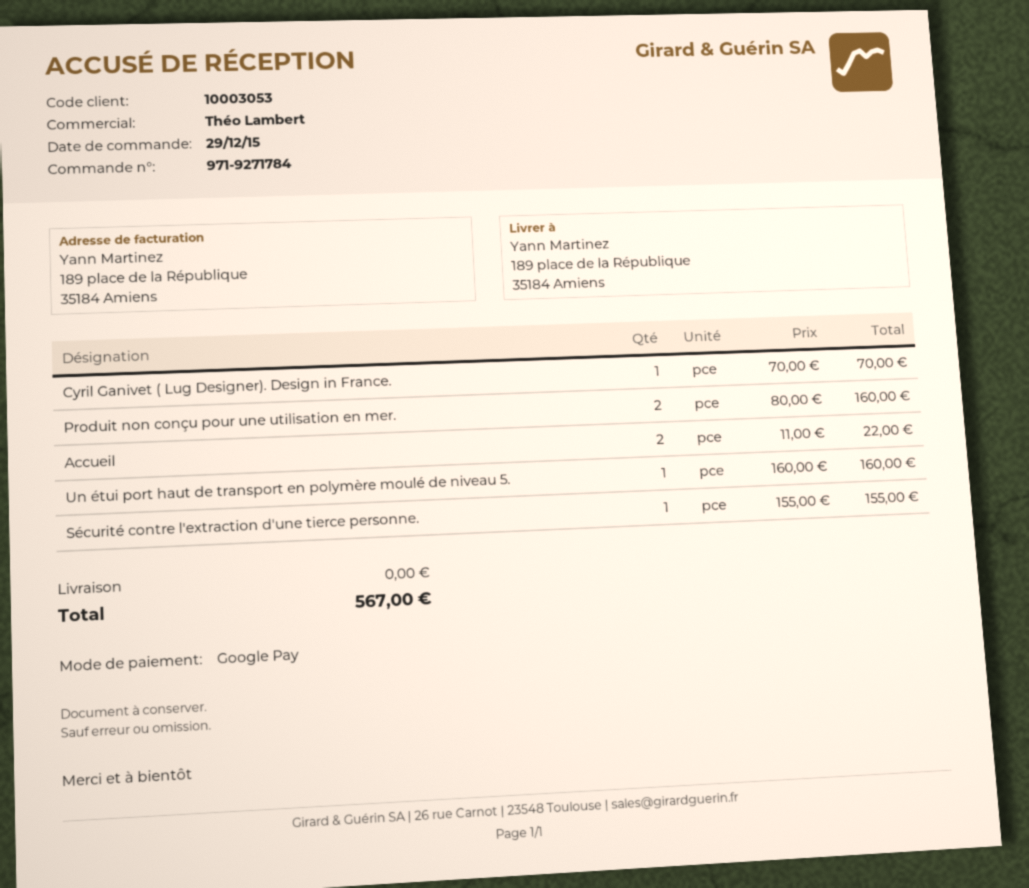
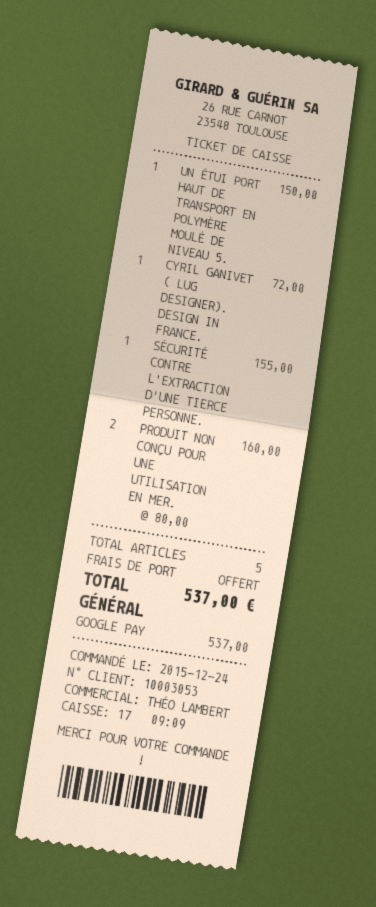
order date: 2015-12-29 -> 2015-12-24
Cyril Ganivet ( Lug Designer). Design in France.: 1 x 70.00 = 70.00 -> 1 x 72.00 = 72.00
Accueil: 2 x 11.00 = 22.00 -> none
Un étui port haut de transport en polymère moulé de niveau 5.: 1 x 160.00 = 160.00 -> 1 x 150.00 = 150.00
total: 567.00 -> 537.00

